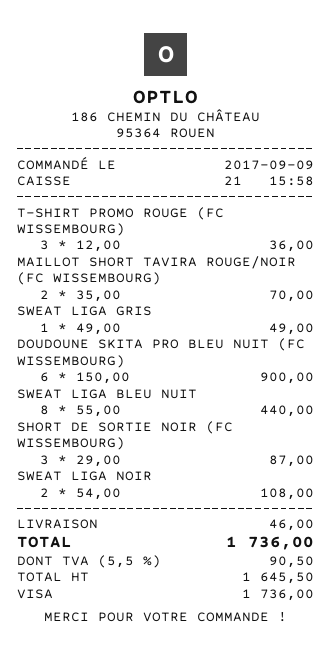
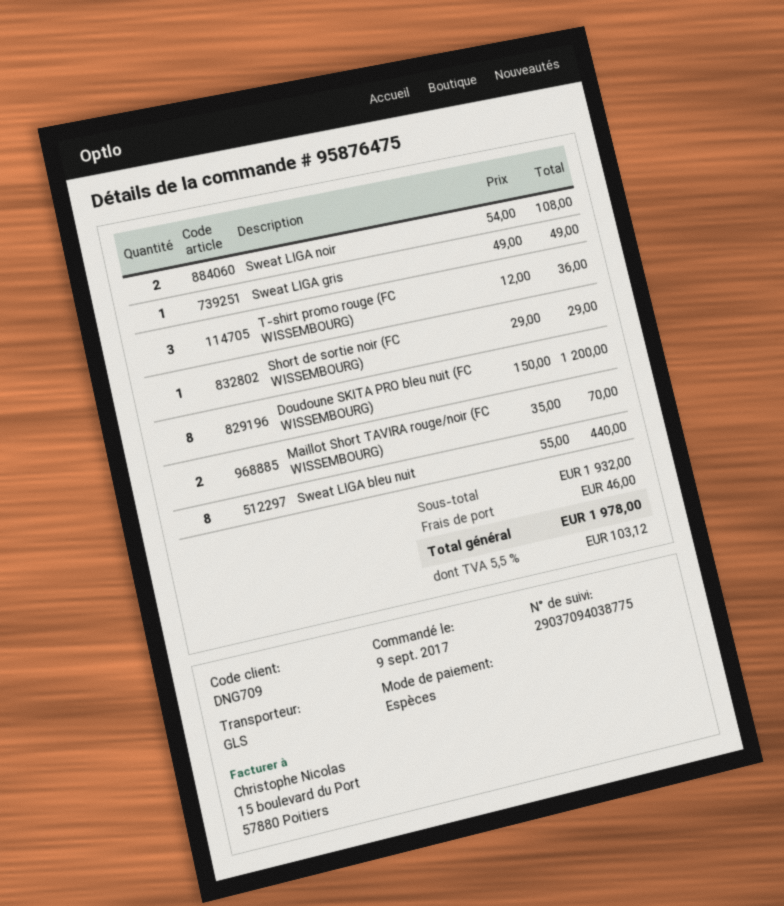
payment method: Visa -> cash
DOUDOUNE SKITA PRO BLEU NUIT (FC WISSEMBOURG): 6 x 150.00 = 900.00 -> 8 x 150.00 = 1200.00
SHORT DE SORTIE NOIR (FC WISSEMBOURG): 3 x 29.00 = 87.00 -> 1 x 29.00 = 29.00
tax: 5.5% = 90.50 -> 5.5% = 103.12
total: 1736.00 -> 1978.00

